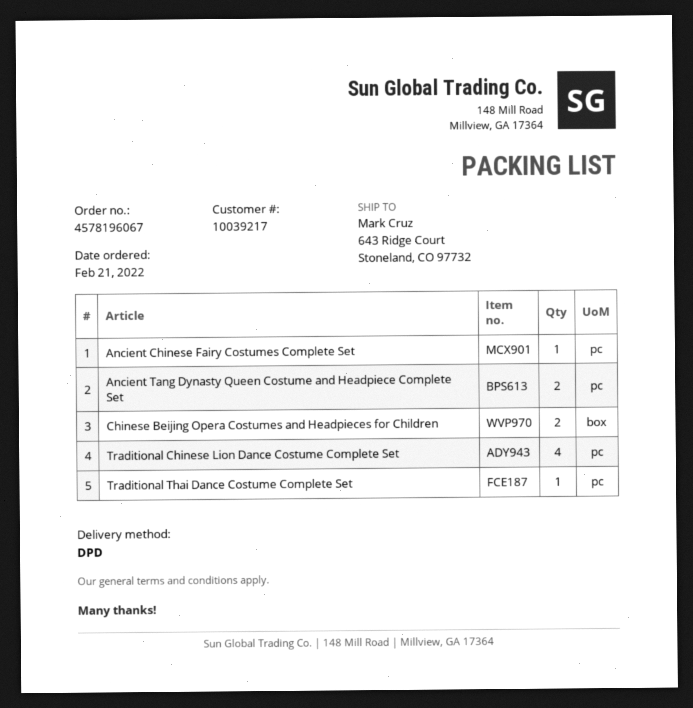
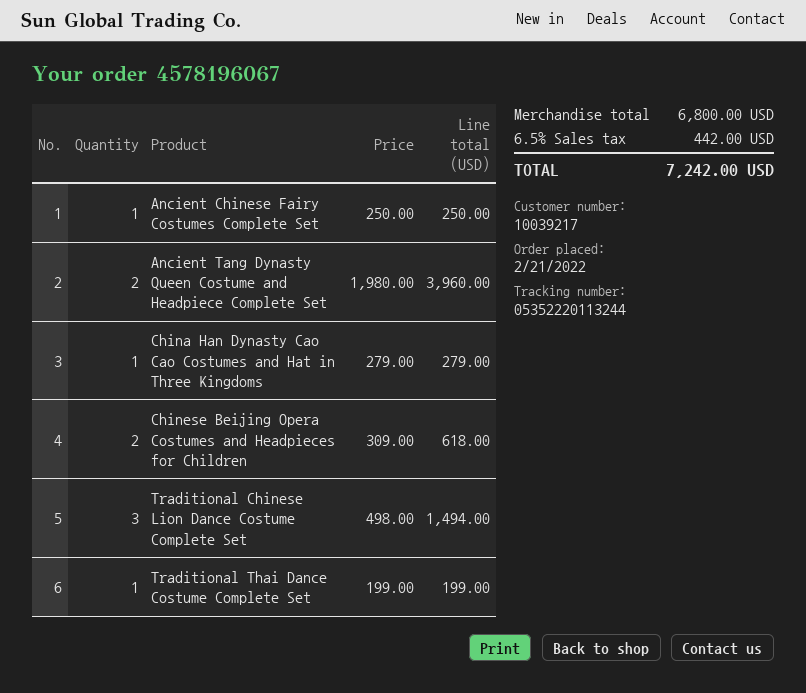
Traditional Chinese Lion Dance Costume Complete Set: 4 -> 3
China Han Dynasty Cao Cao Costumes and Hat in Three Kingdoms: none -> 1

